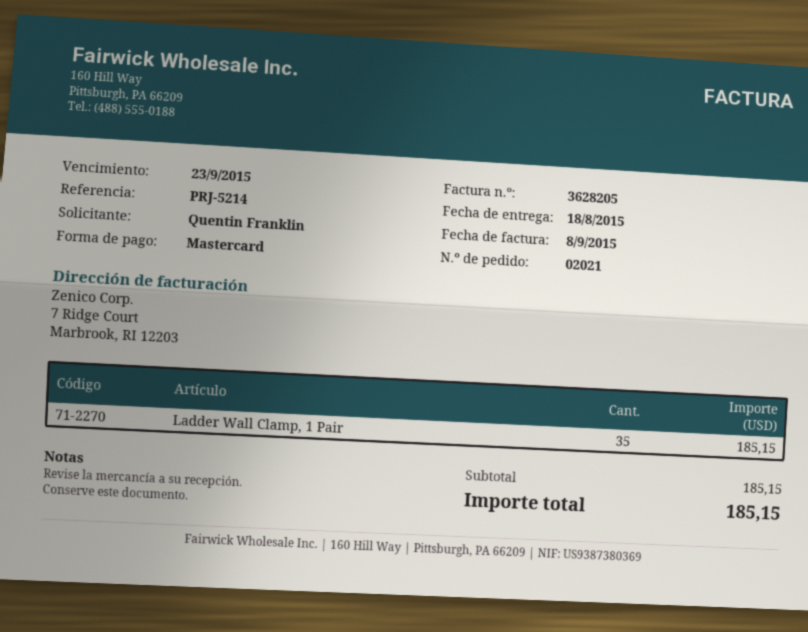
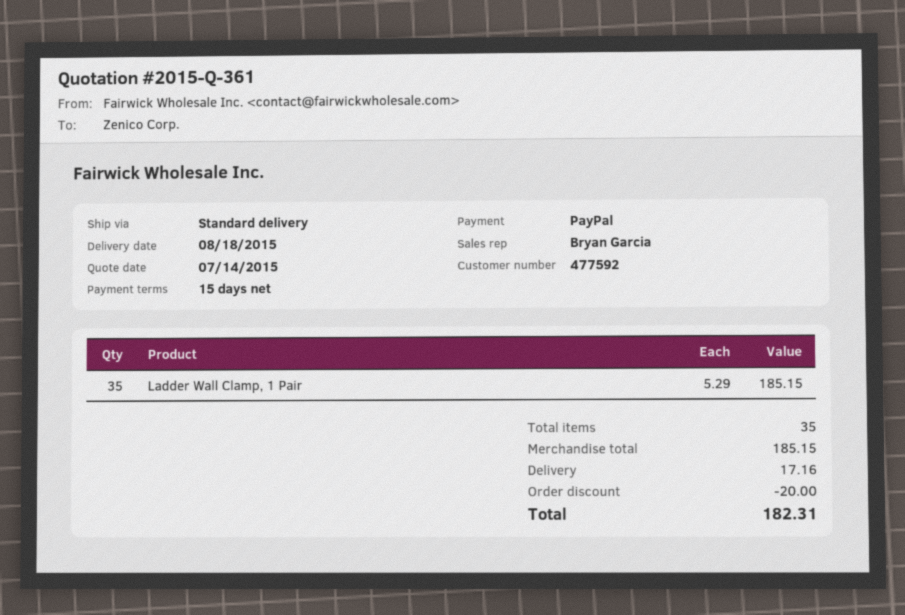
payment method: Mastercard -> PayPal
discount: none -> 20.00
shipping: none -> 17.16
total: 185.15 -> 182.31

